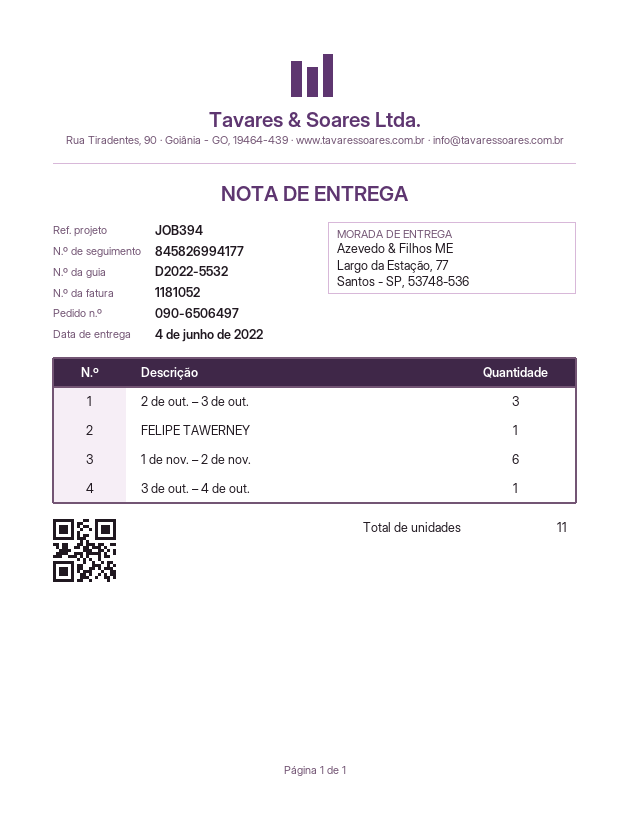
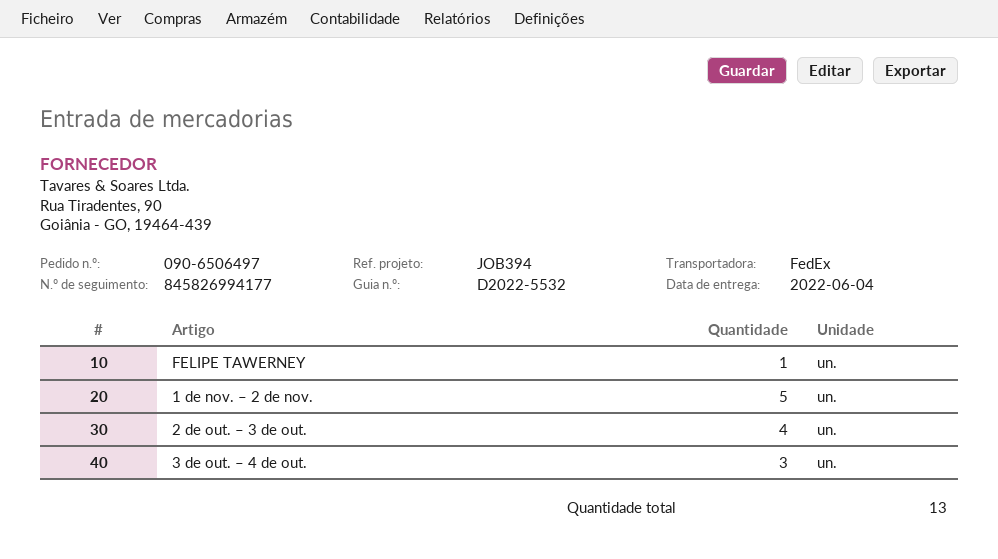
2 de out. – 3 de out.: 3 -> 4
1 de nov. – 2 de nov.: 6 -> 5
3 de out. – 4 de out.: 1 -> 3
total quantity: 11 -> 13

